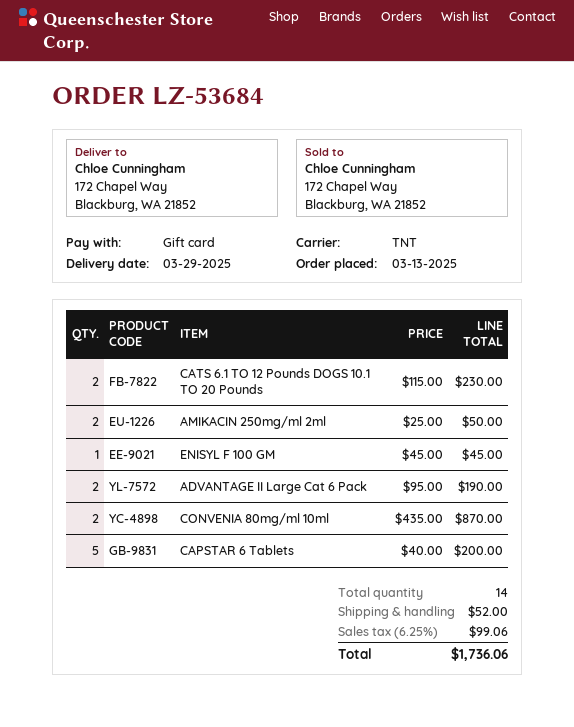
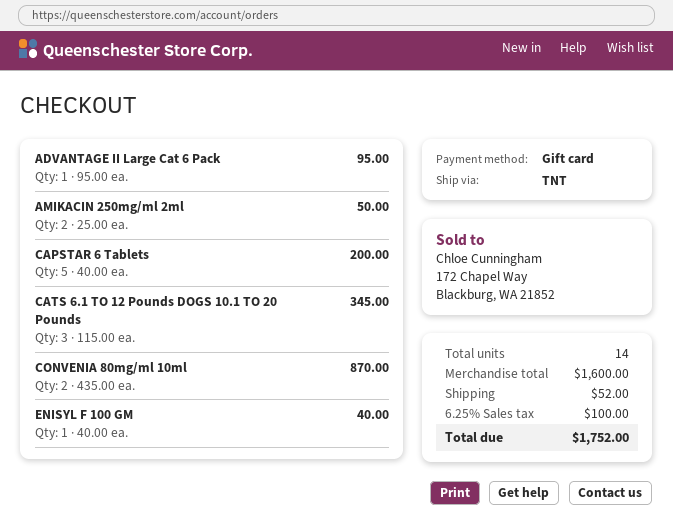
CATS 6.1 TO 12 Pounds DOGS 10.1 TO 20 Pounds: 2 x 115.00 = 230.00 -> 3 x 115.00 = 345.00
ENISYL F 100 GM: 1 x 45.00 = 45.00 -> 1 x 40.00 = 40.00
ADVANTAGE II Large Cat 6 Pack: 2 x 95.00 = 190.00 -> 1 x 95.00 = 95.00
tax: 6.25% = 99.06 -> 6.25% = 100.00
total: 1736.06 -> 1752.00

